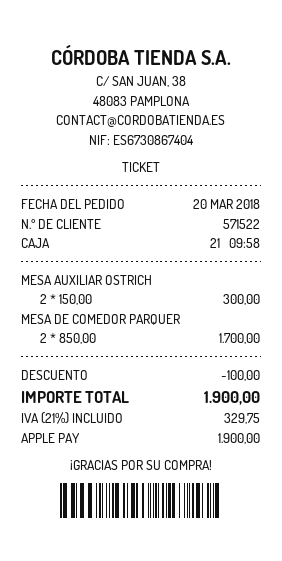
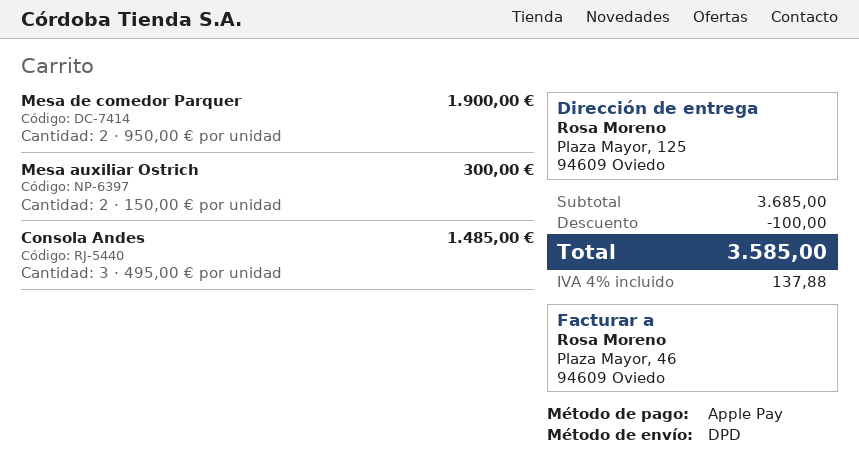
MESA DE COMEDOR PARQUER: 2 x 850.00 = 1700.00 -> 2 x 950.00 = 1900.00
Consola Andes: none -> 3 x 495.00 = 1485.00
tax: 21% = 329.75 -> 4% = 137.88
total: 1900.00 -> 3585.00

